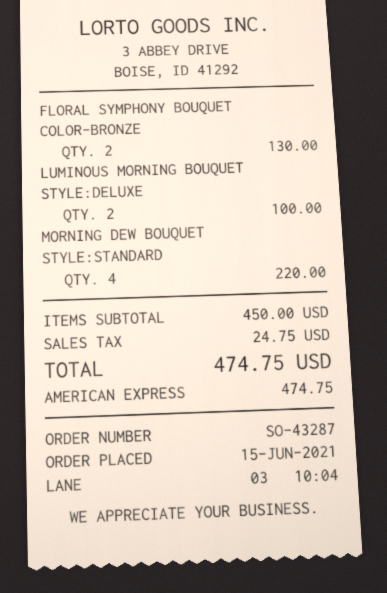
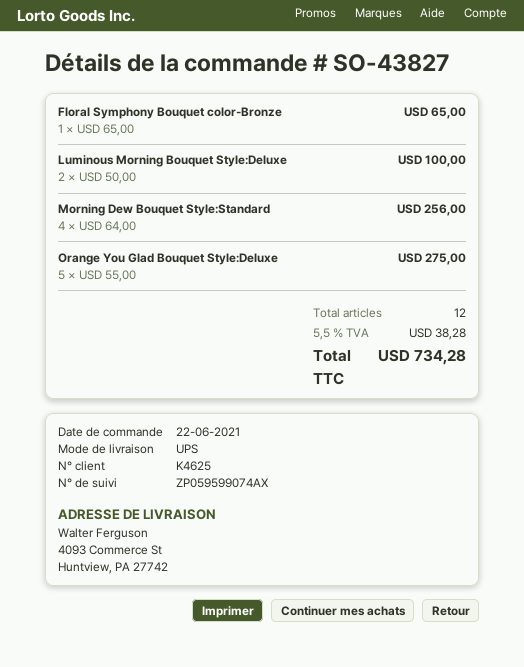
order number: SO-43287 -> SO-43827
order date: 2021-06-15 -> 2021-06-22
FLORAL SYMPHONY BOUQUET COLOR-BRONZE: 2 for 130.00 -> 1 for 65.00
MORNING DEW BOUQUET STYLE:STANDARD: 4 for 220.00 -> 4 for 256.00
Orange You Glad Bouquet Style:Deluxe: none -> 5 for 275.00
tax: 24.75 -> 38.28
total: 474.75 -> 734.28

